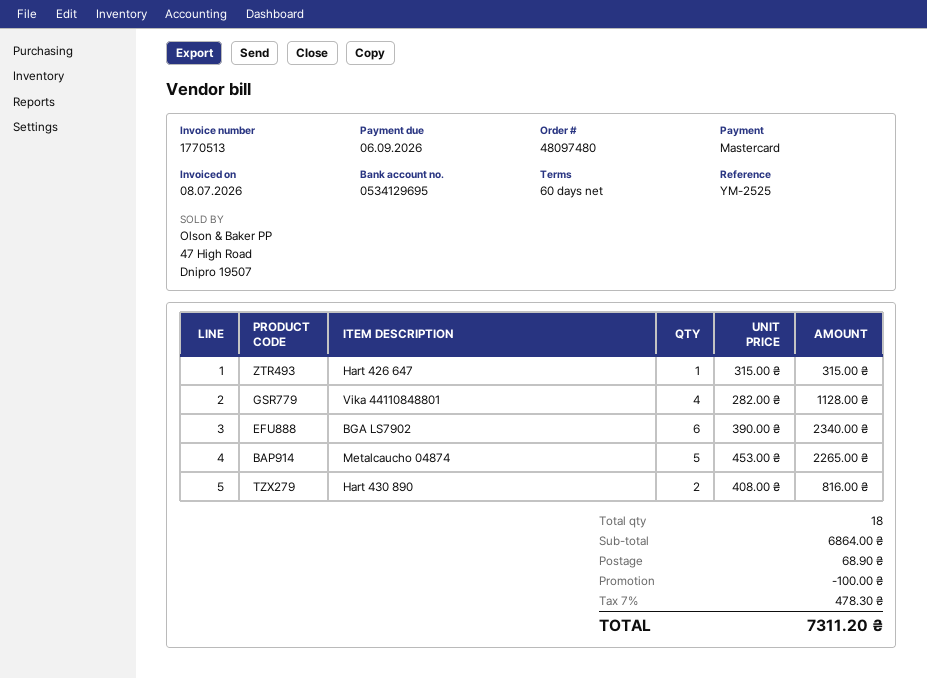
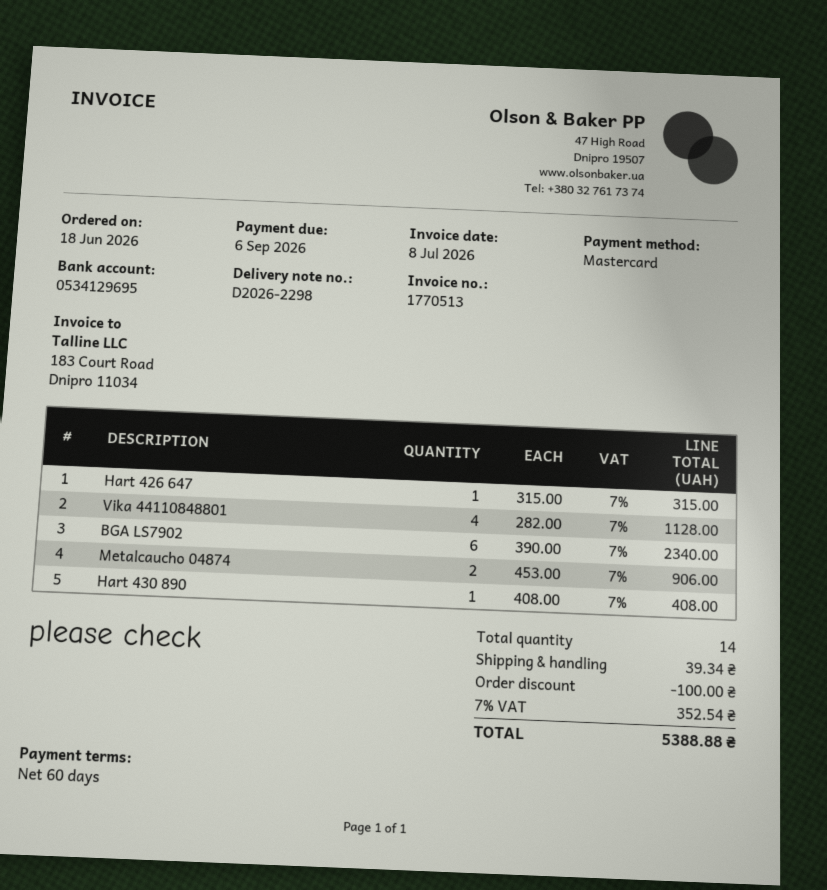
Metalcaucho 04874: 5 x 453.00 = 2265.00 -> 2 x 453.00 = 906.00
Hart 430 890: 2 x 408.00 = 816.00 -> 1 x 408.00 = 408.00
total quantity: 18 -> 14
shipping: 68.90 -> 39.34
tax: 7% = 478.30 -> 7% = 352.54
total: 7311.20 -> 5388.88

